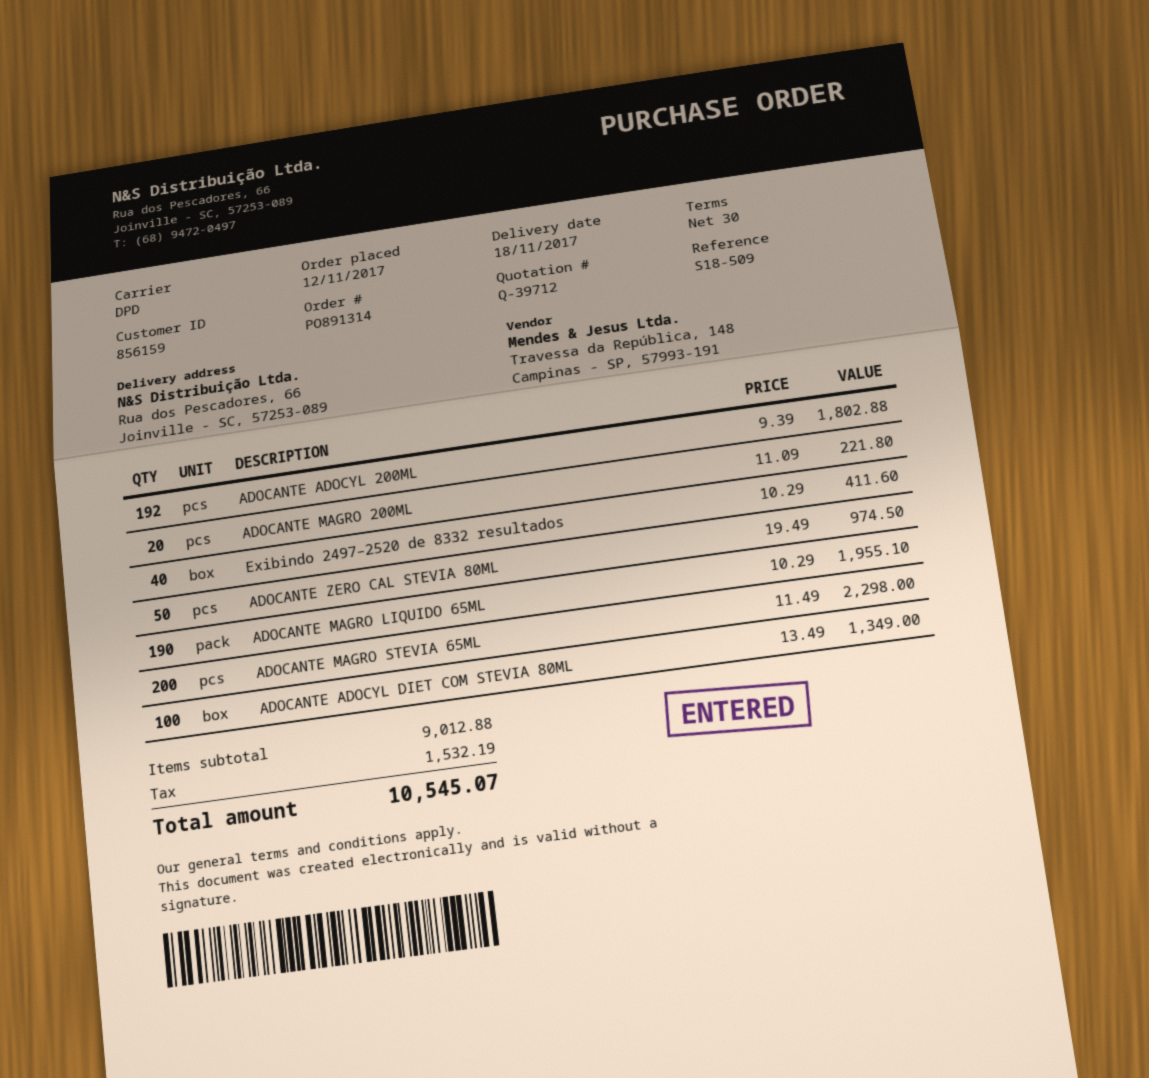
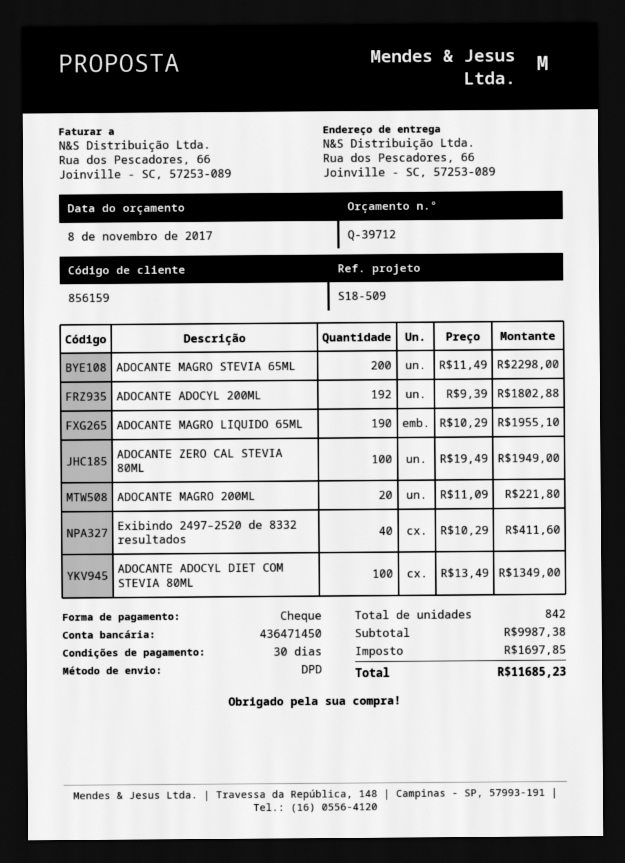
ADOCANTE ZERO CAL STEVIA 80ML: 50 x 19.49 = 974.50 -> 100 x 19.49 = 1949.00
subtotal: 9012.88 -> 9987.38
tax: 1532.19 -> 1697.85
total: 10545.07 -> 11685.23

